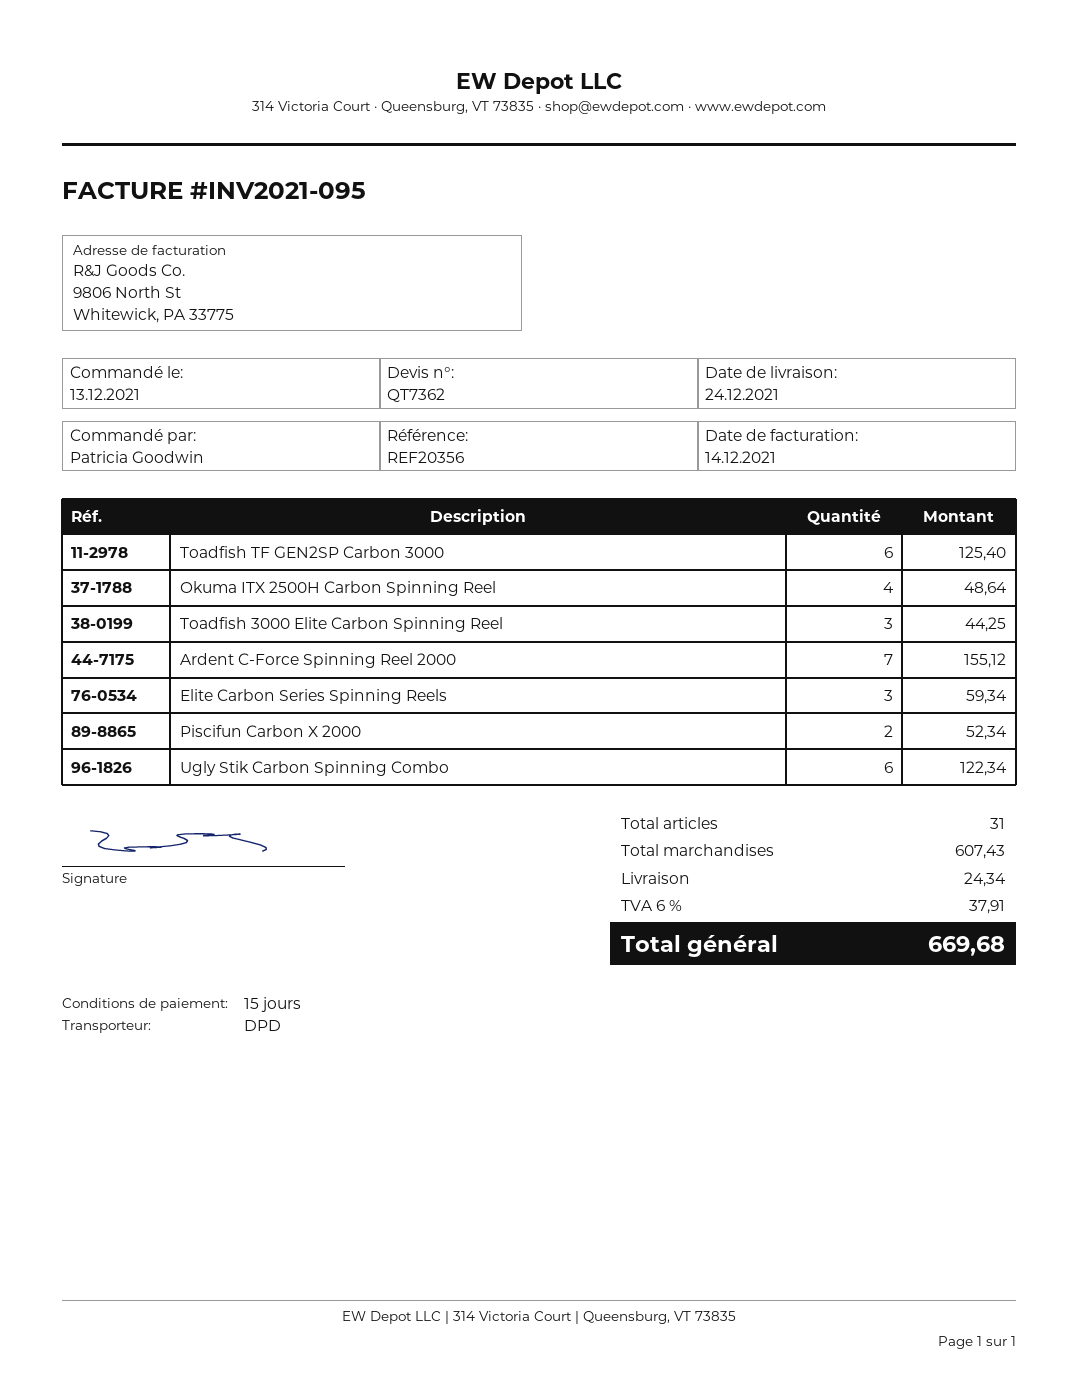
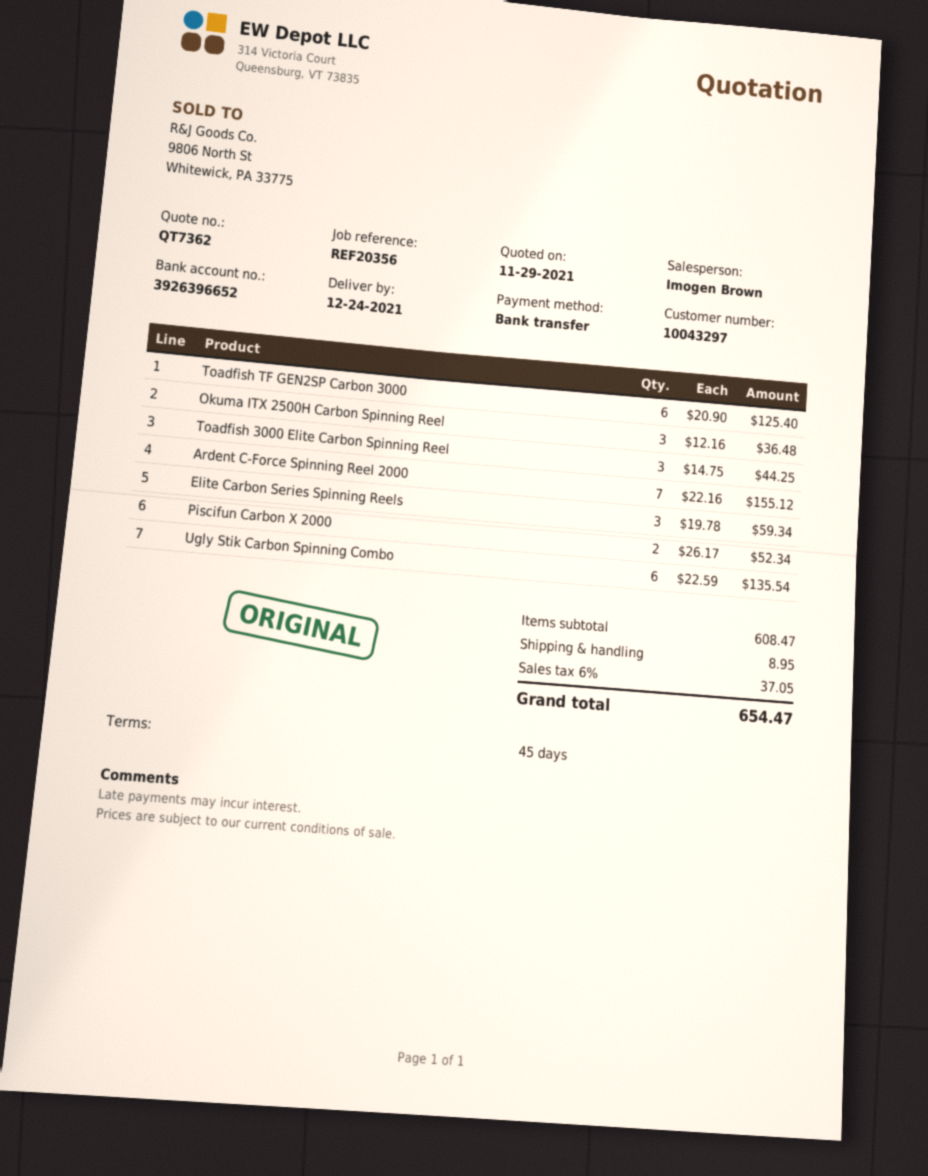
payment terms: 15 days -> 45 days
Okuma ITX 2500H Carbon Spinning Reel: 4 for 48.64 -> 3 for 36.48
Ugly Stik Carbon Spinning Combo: 6 for 122.34 -> 6 for 135.54
subtotal: 607.43 -> 608.47
shipping: 24.34 -> 8.95
tax: 6% = 37.91 -> 6% = 37.05
total: 669.68 -> 654.47

